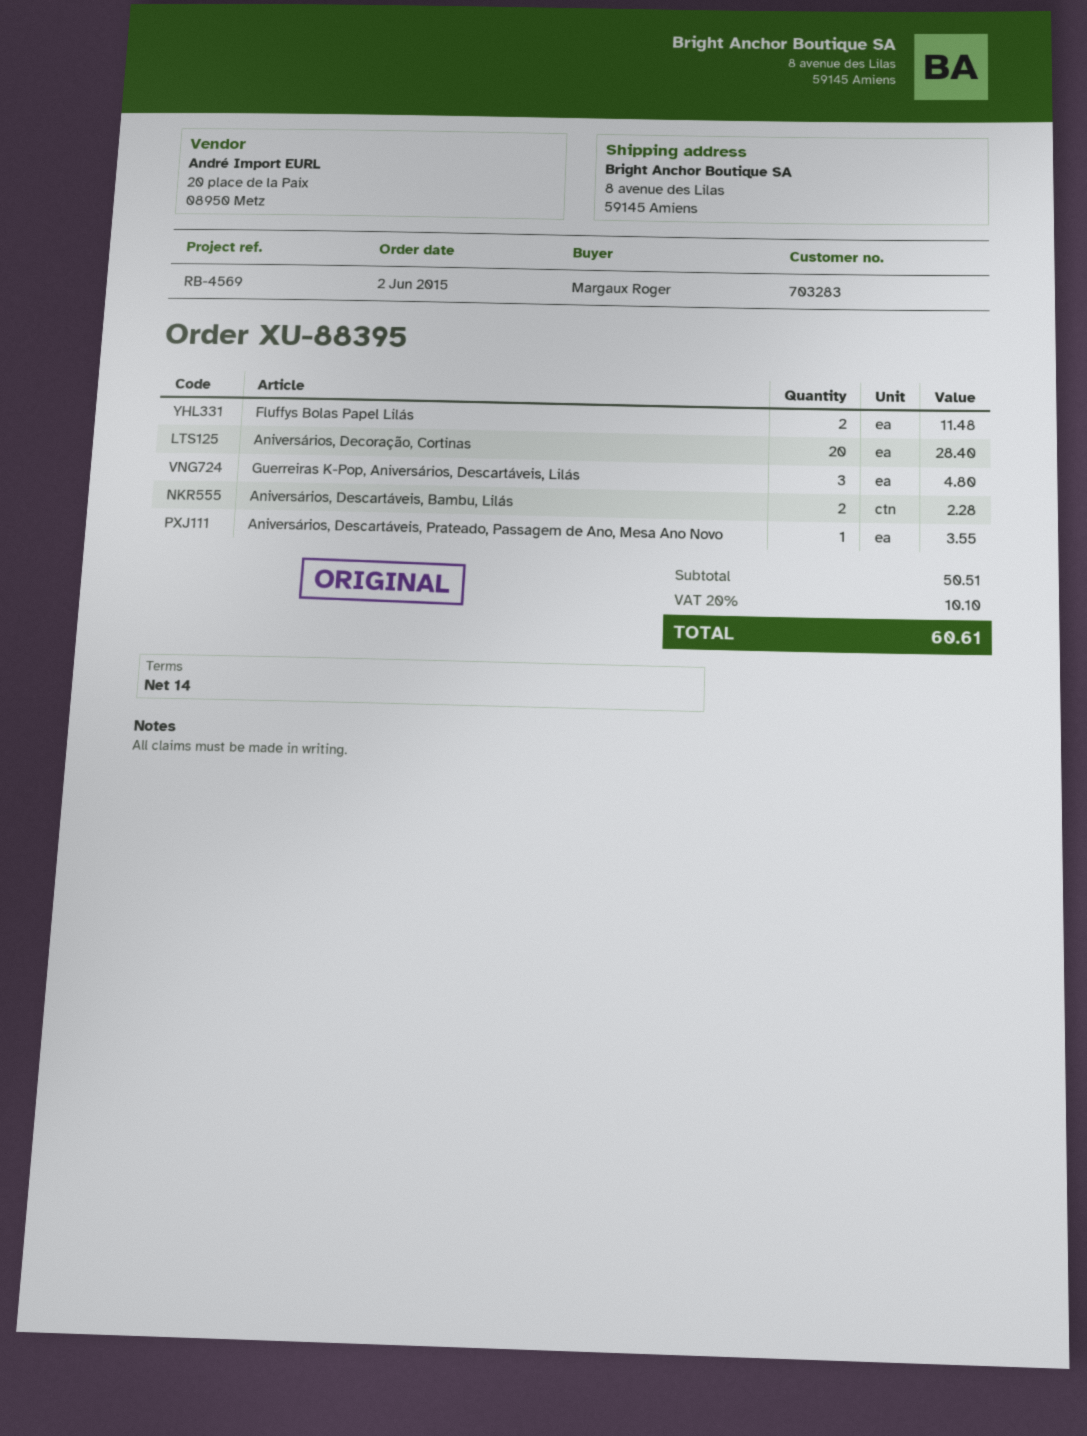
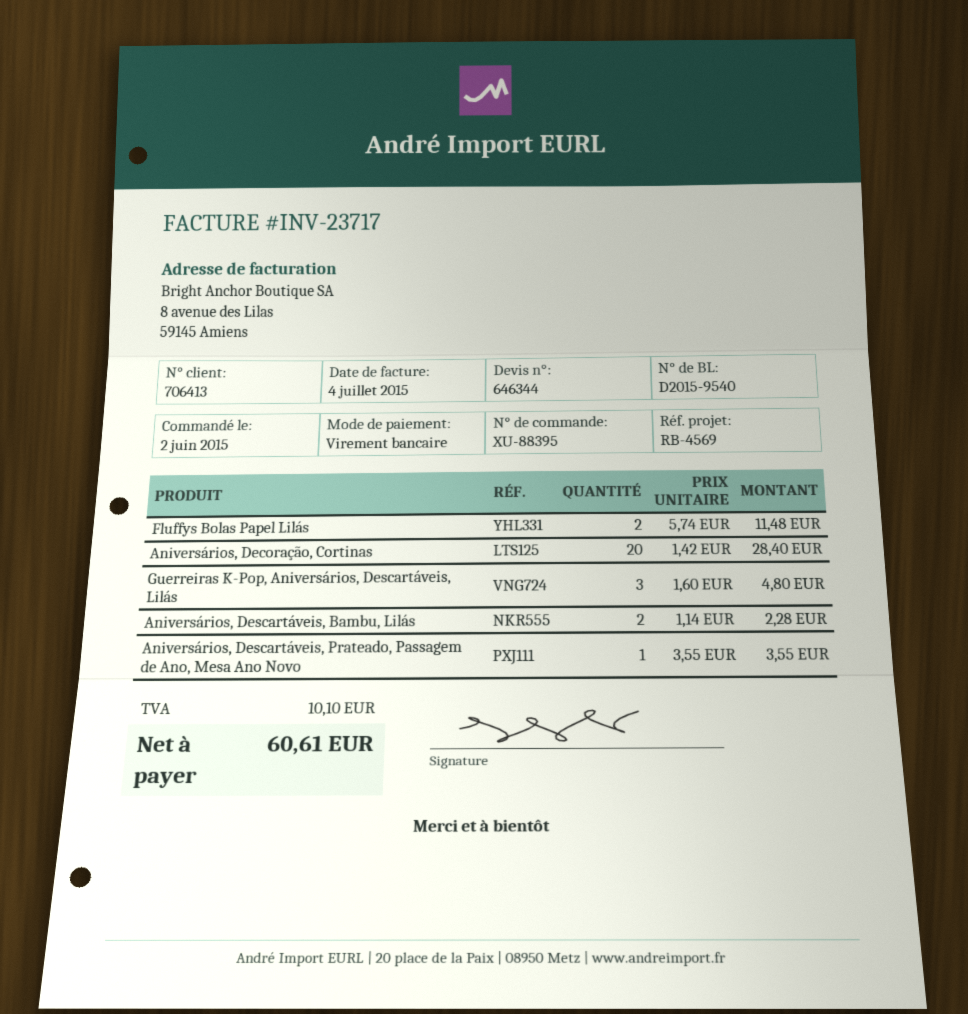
customer number: 703283 -> 706413

